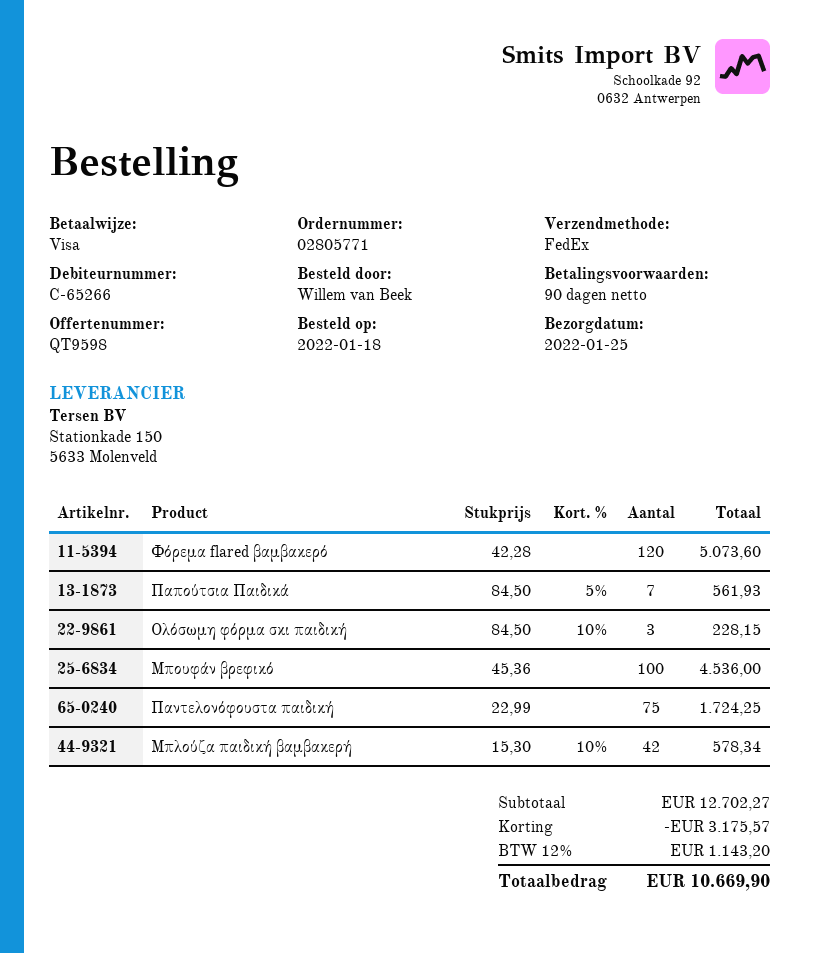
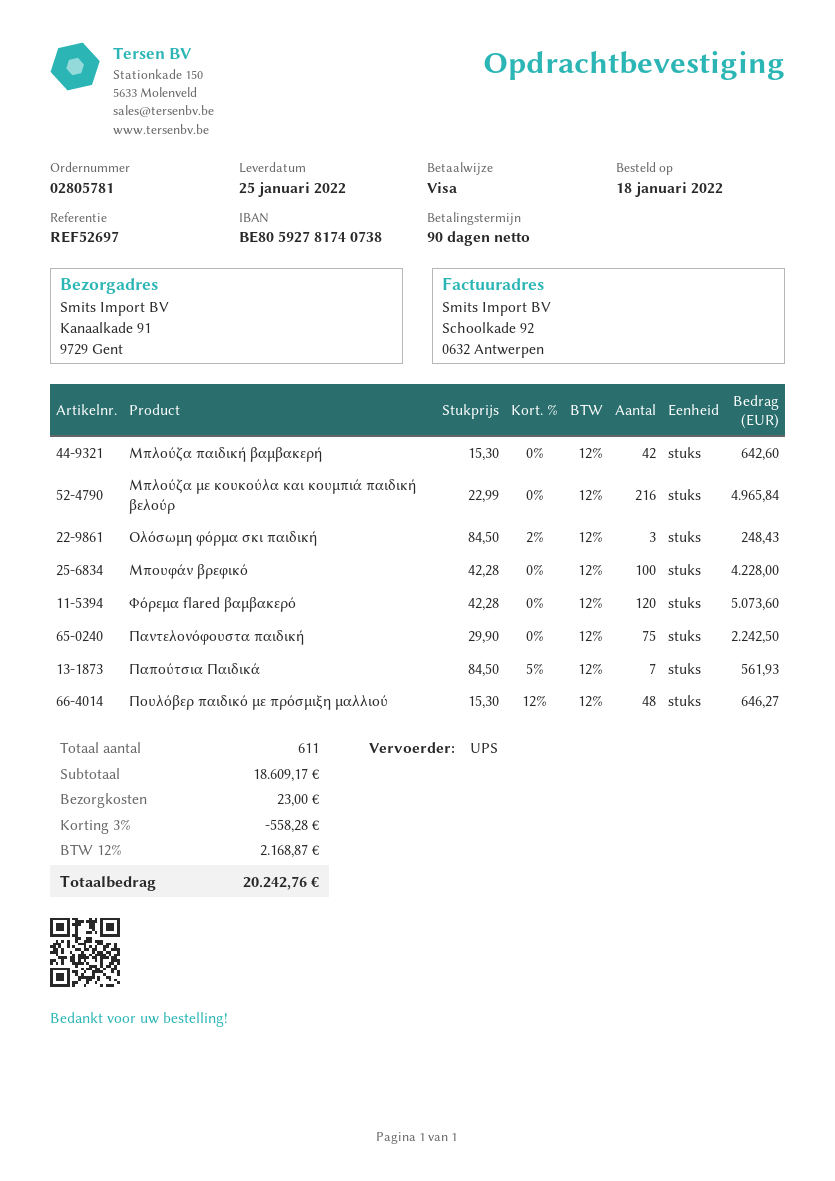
order number: 02805771 -> 02805781
shipping method: FedEx -> UPS
Ολόσωμη φόρμα σκι παιδική: 3 x 84.50 - 10% = 228.15 -> 3 x 84.50 - 2% = 248.43
Μπουφάν βρεφικό: 100 x 45.36 = 4536.00 -> 100 x 42.28 = 4228.00
Παντελονόφουστα παιδική: 75 x 22.99 = 1724.25 -> 75 x 29.90 = 2242.50
Μπλούζα παιδική βαμβακερή: 42 x 15.30 - 10% = 578.34 -> 42 x 15.30 = 642.60
Μπλούζα με κουκούλα και κουμπιά παιδική βελούρ: none -> 216 x 22.99 = 4965.84
Πουλόβερ παιδικό με πρόσμιξη μαλλιού: none -> 48 x 15.30 - 12% = 646.27
subtotal: 12702.27 -> 18609.17
discount: 3175.57 -> 558.28
shipping: none -> 23.00
tax: 12% = 1143.20 -> 12% = 2168.87
total: 10669.90 -> 20242.76

